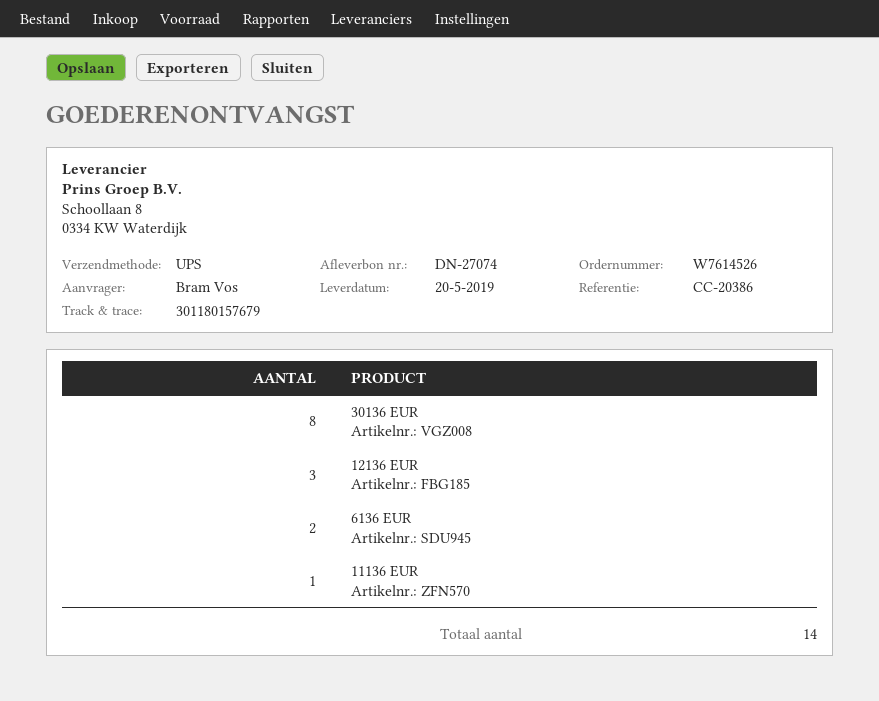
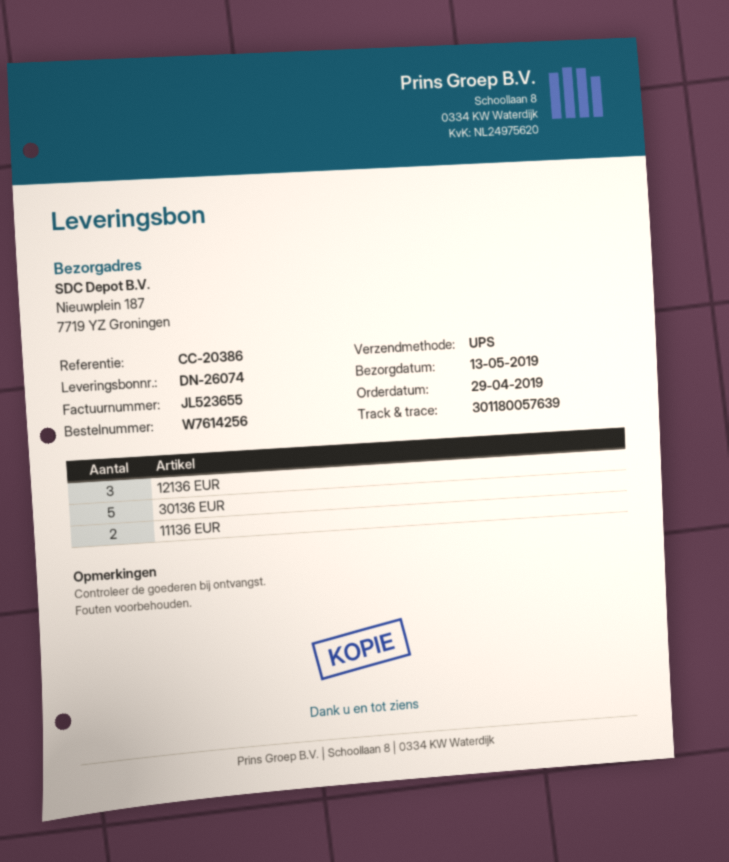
order number: W7614526 -> W7614256
delivery note number: DN-27074 -> DN-26074
delivery date: 2019-05-20 -> 2019-05-13
tracking number: 301180157679 -> 301180057639
30136 EUR: 8 -> 5
6136 EUR: 2 -> none
11136 EUR: 1 -> 2

